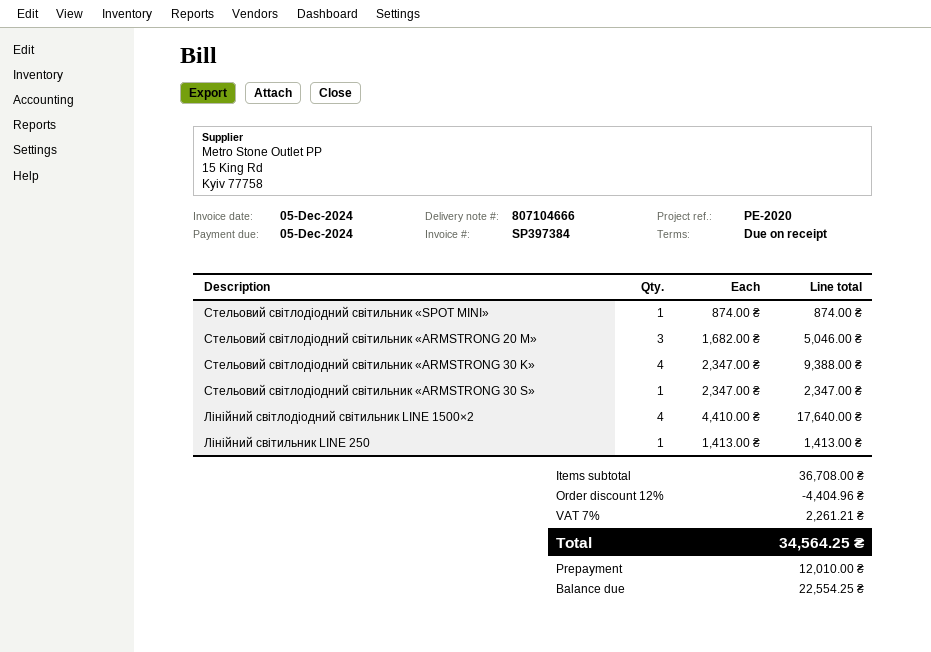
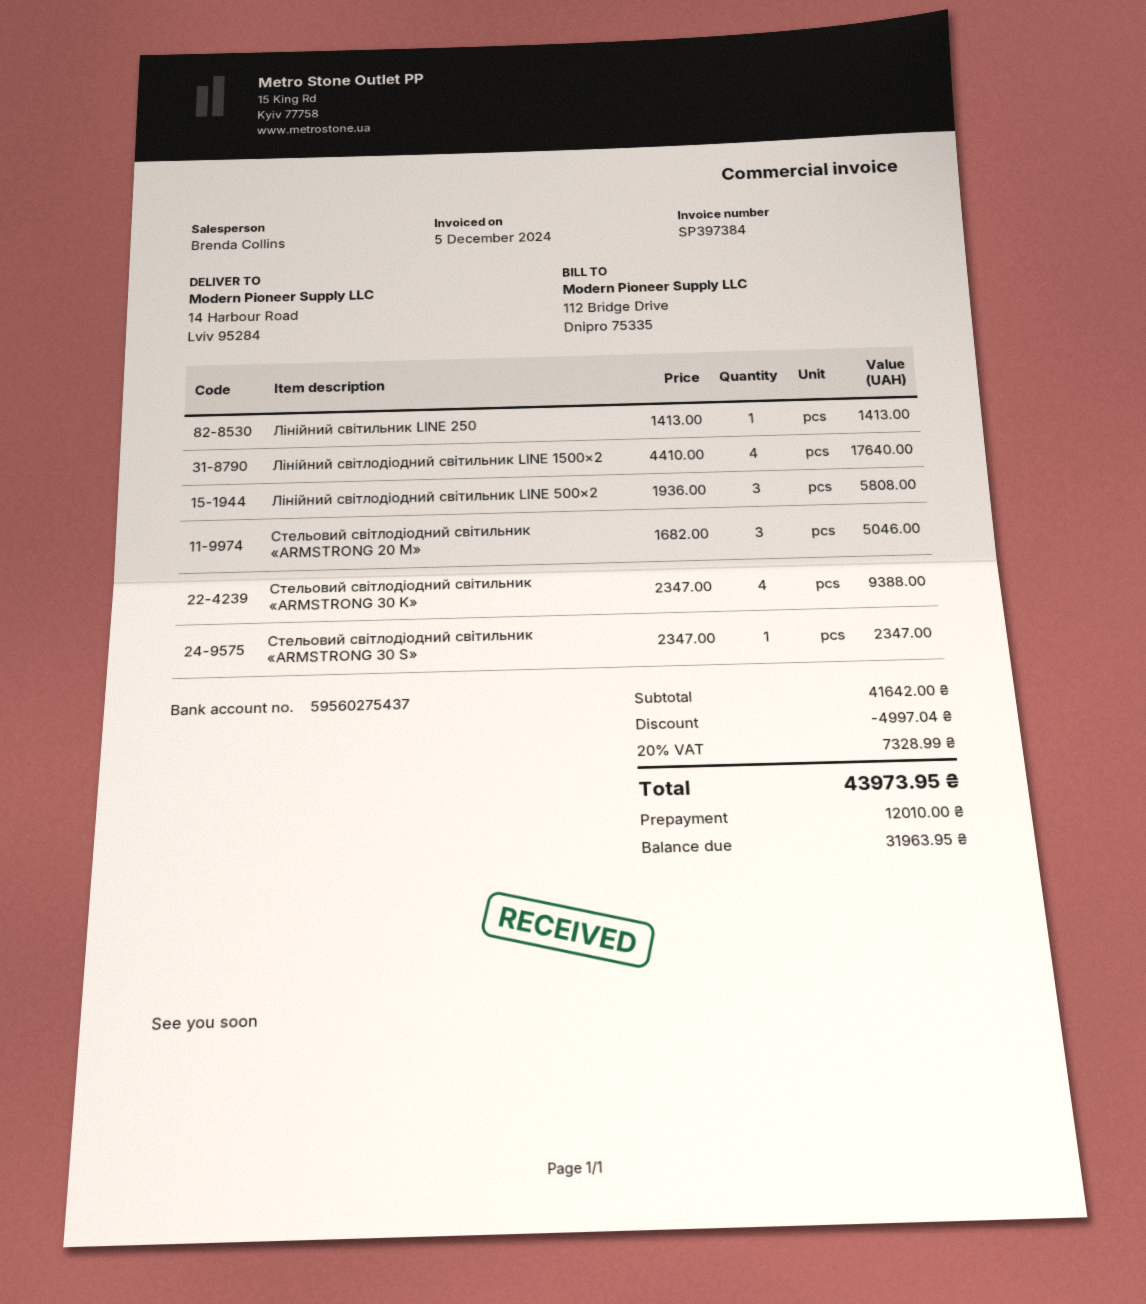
Стельовий світлодіодний світильник «SPOT MINI»: 1 x 874.00 = 874.00 -> none
Лінійний світлодіодний світильник LINE 500×2: none -> 3 x 1936.00 = 5808.00
subtotal: 36708.00 -> 41642.00
discount: 4404.96 -> 4997.04
tax: 7% = 2261.21 -> 20% = 7328.99
total: 34564.25 -> 43973.95
balance: 22554.25 -> 31963.95

